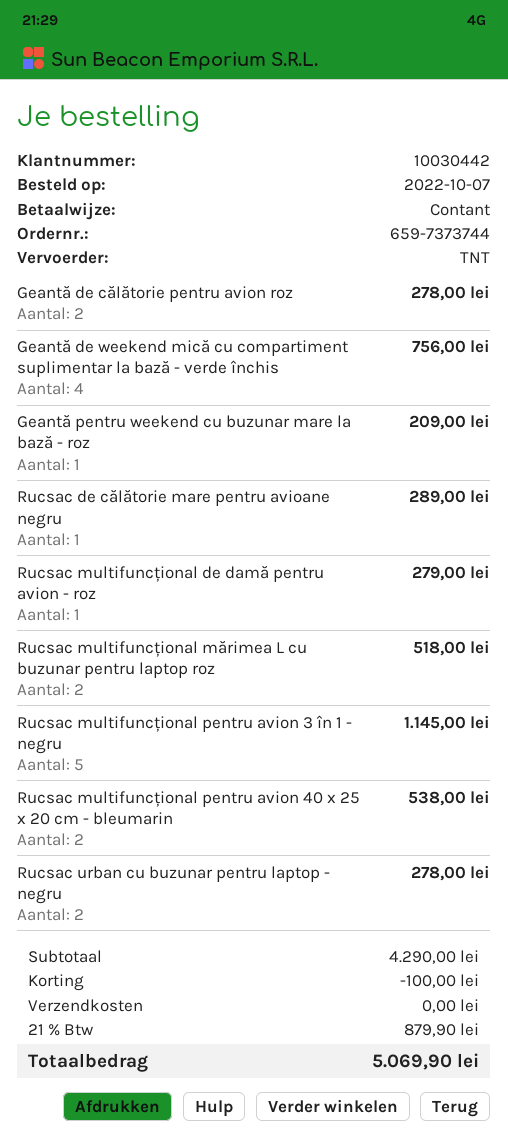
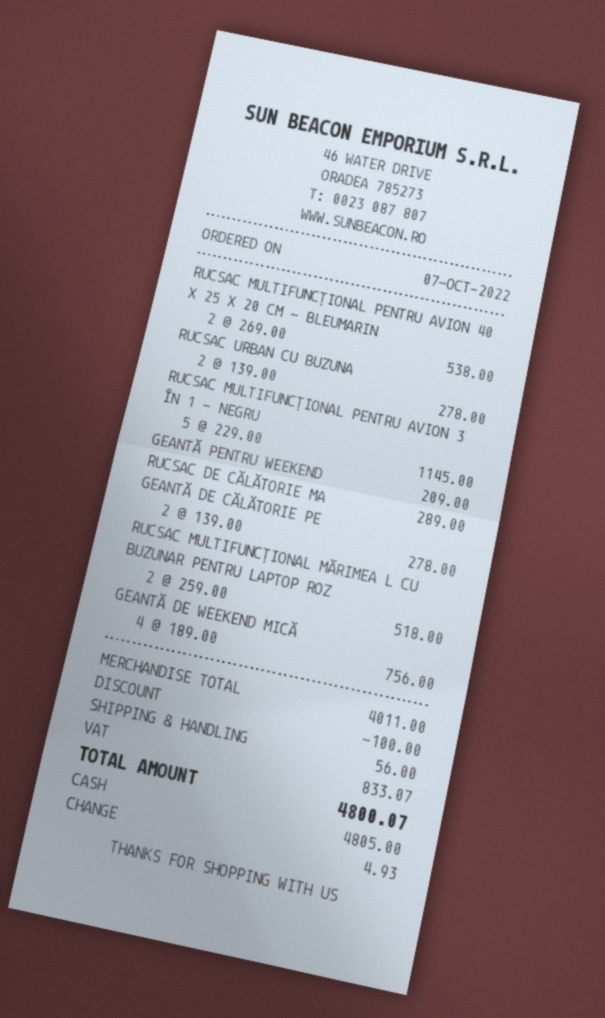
Rucsac multifuncțional de damă pentru avion - roz: 1 for 279.00 -> none
subtotal: 4290.00 -> 4011.00
shipping: 0.00 -> 56.00
tax: 879.90 -> 833.07
total: 5069.90 -> 4800.07

